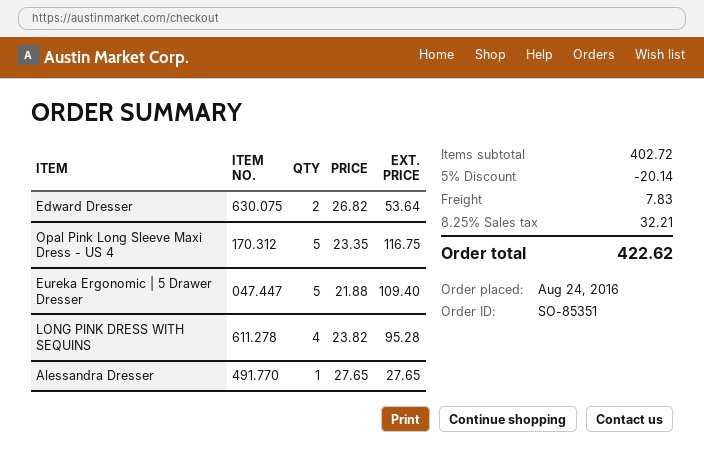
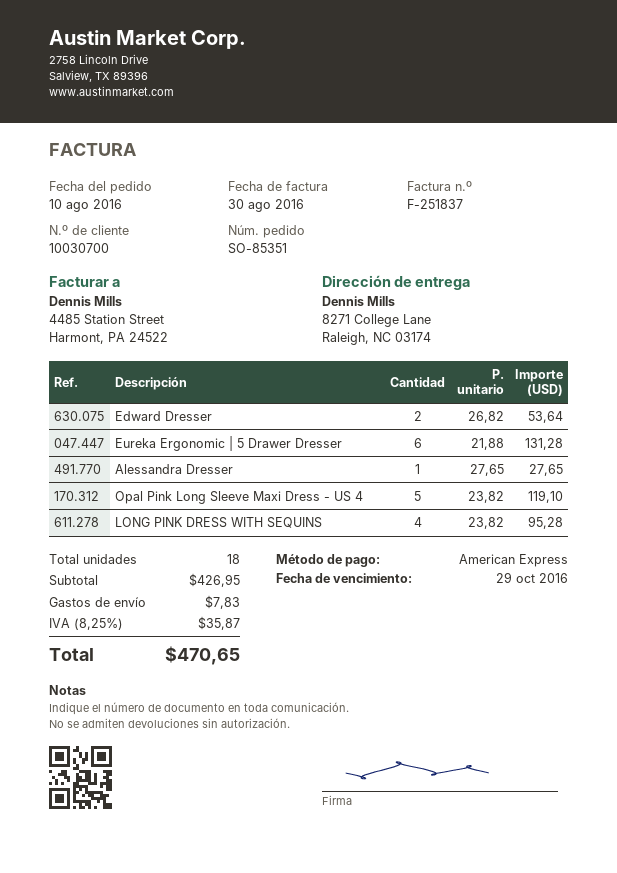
order date: 2016-08-24 -> 2016-08-10
Opal Pink Long Sleeve Maxi Dress - US 4: 5 x 23.35 = 116.75 -> 5 x 23.82 = 119.10
Eureka Ergonomic | 5 Drawer Dresser: 5 x 21.88 = 109.40 -> 6 x 21.88 = 131.28
subtotal: 402.72 -> 426.95
discount: 5% = 20.14 -> none
tax: 8.25% = 32.21 -> 8.25% = 35.87
total: 422.62 -> 470.65

